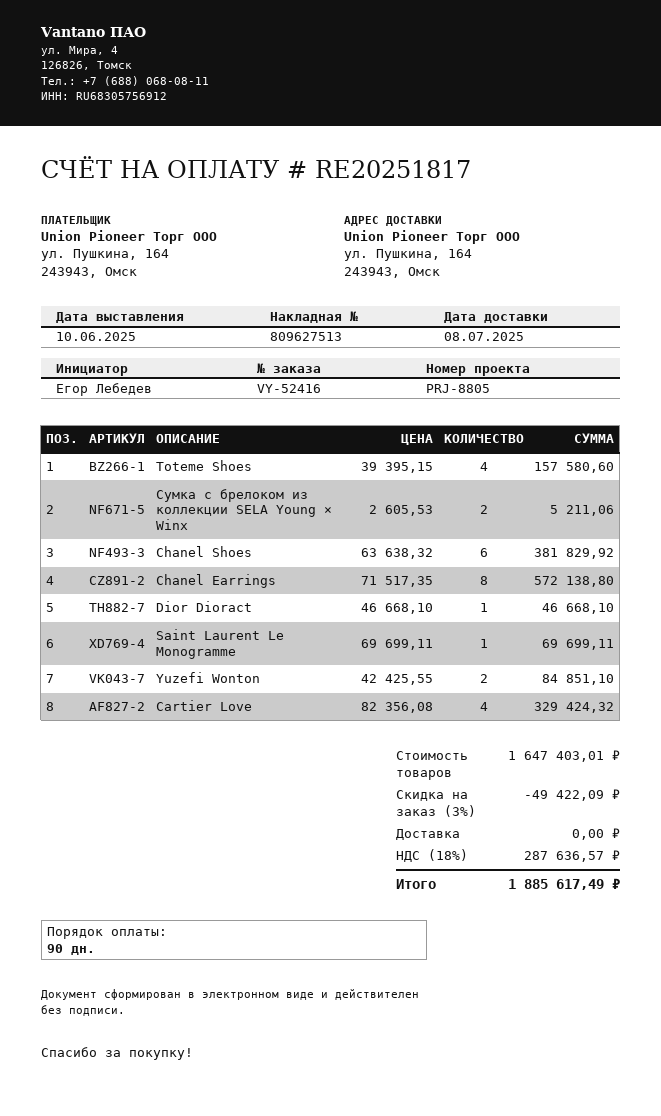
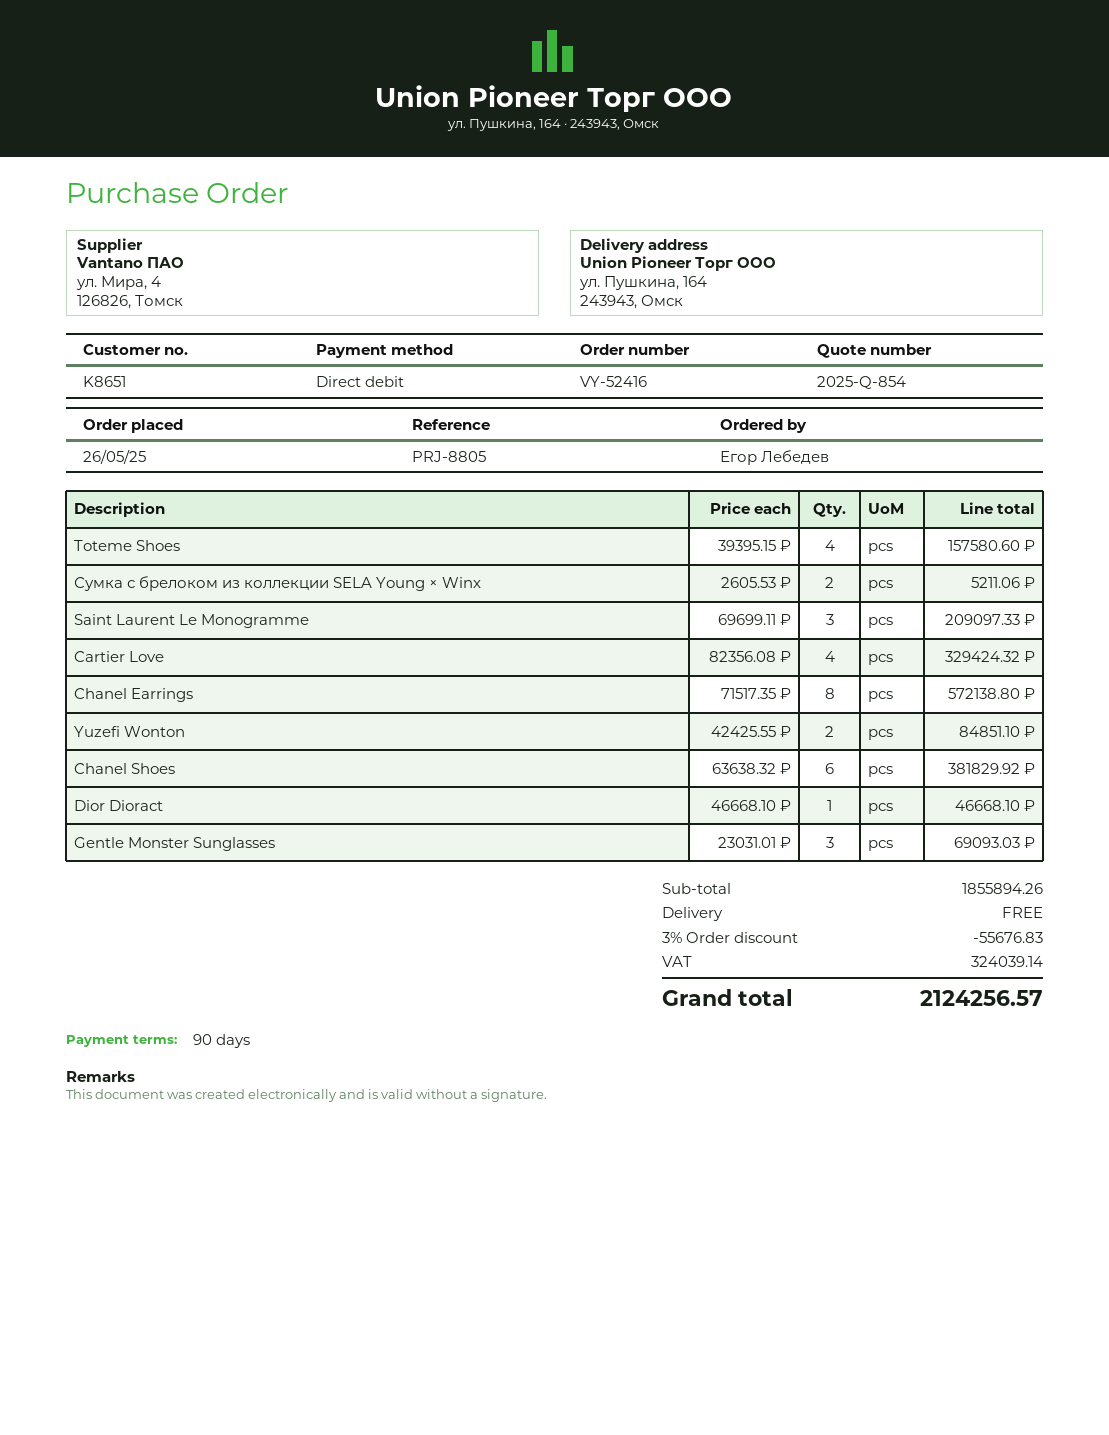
Saint Laurent Le Monogramme: 1 x 69699.11 = 69699.11 -> 3 x 69699.11 = 209097.33
Gentle Monster Sunglasses: none -> 3 x 23031.01 = 69093.03
subtotal: 1647403.01 -> 1855894.26
discount: 3% = 49422.09 -> 3% = 55676.83
tax: 287636.57 -> 324039.14
total: 1885617.49 -> 2124256.57

